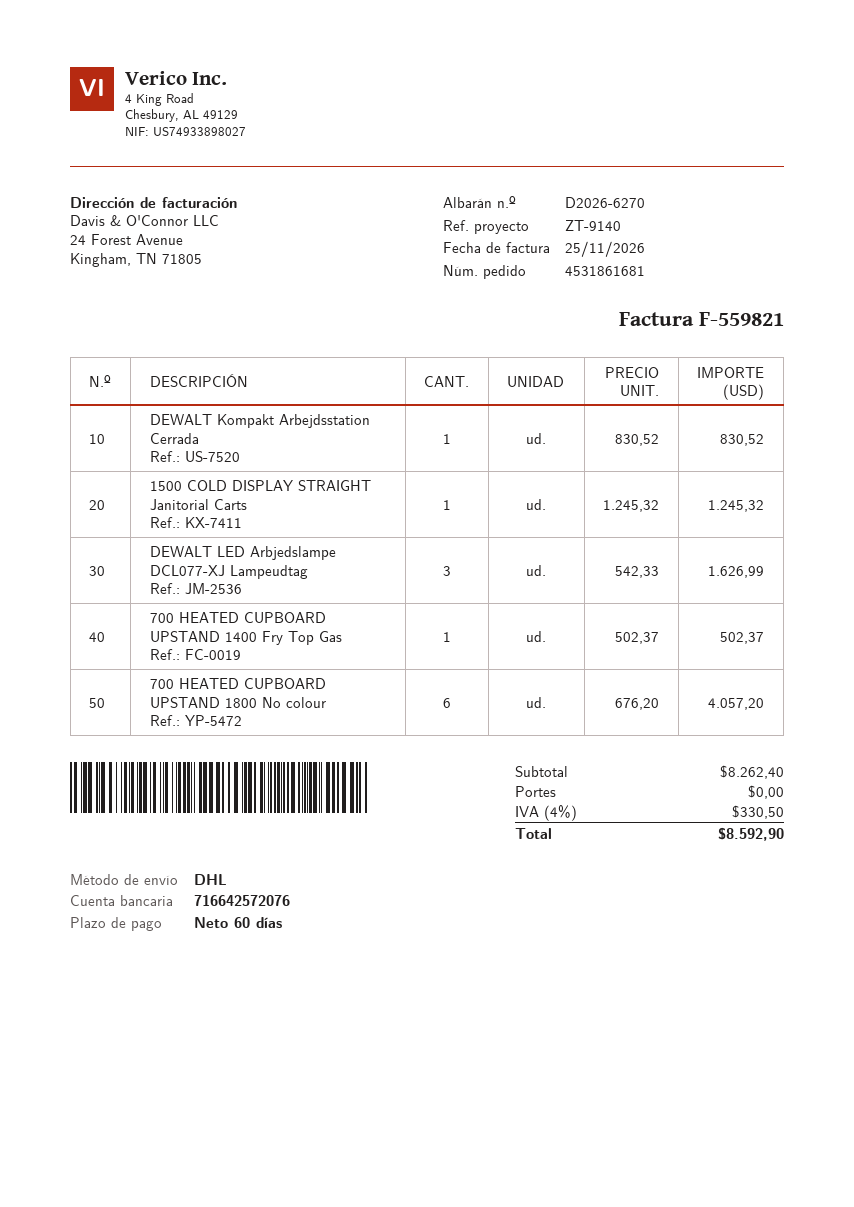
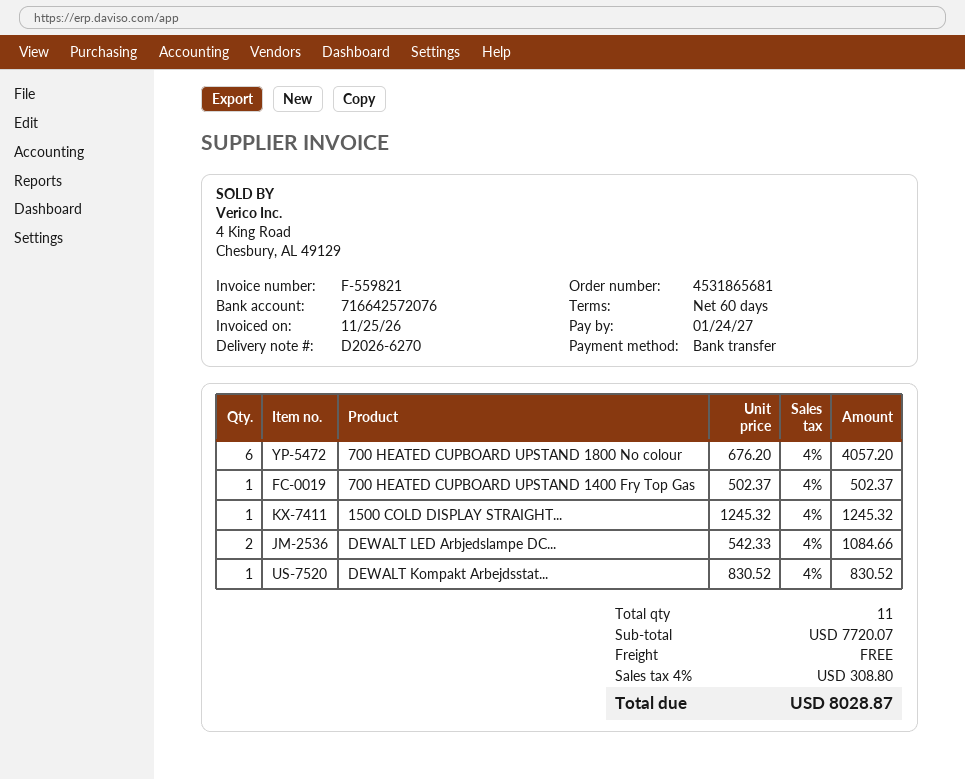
order number: 4531861681 -> 4531865681
DEWALT LED Arbjedslampe DCL077-XJ Lampeudtag: 3 x 542.33 = 1626.99 -> 2 x 542.33 = 1084.66
subtotal: 8262.40 -> 7720.07
tax: 4% = 330.50 -> 4% = 308.80
total: 8592.90 -> 8028.87

